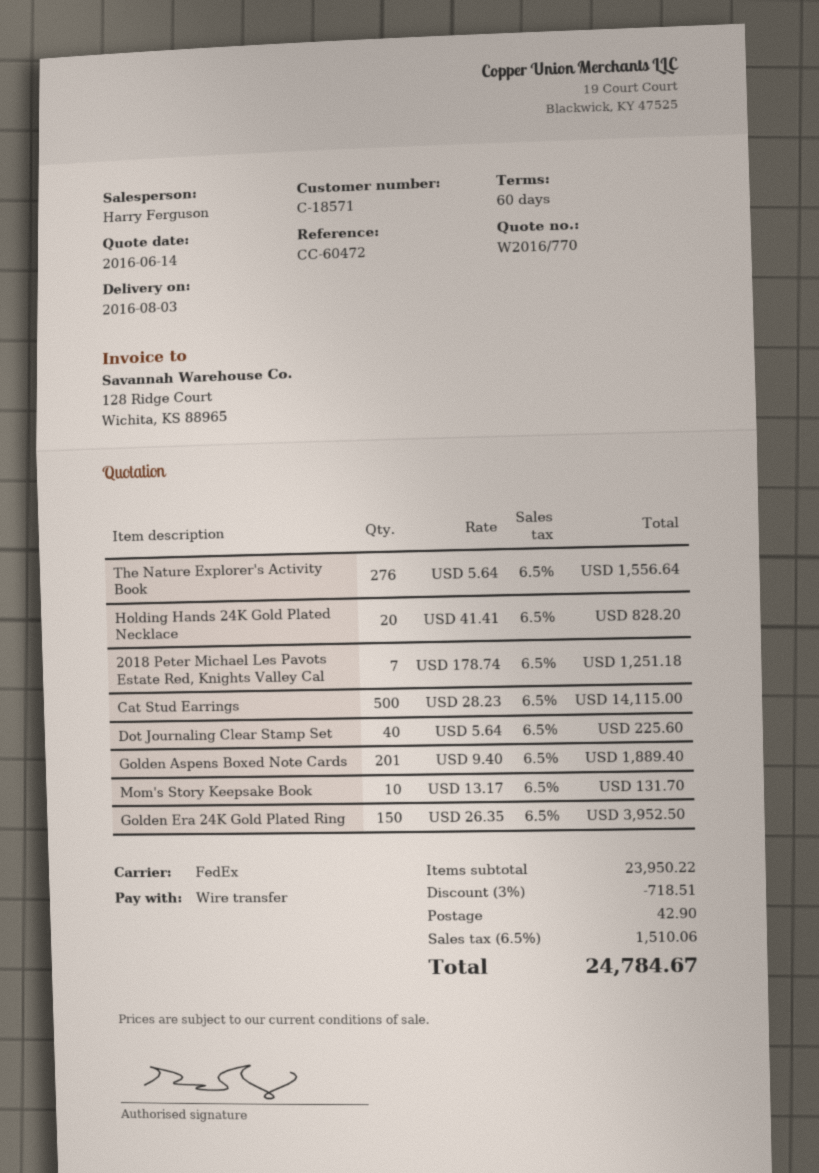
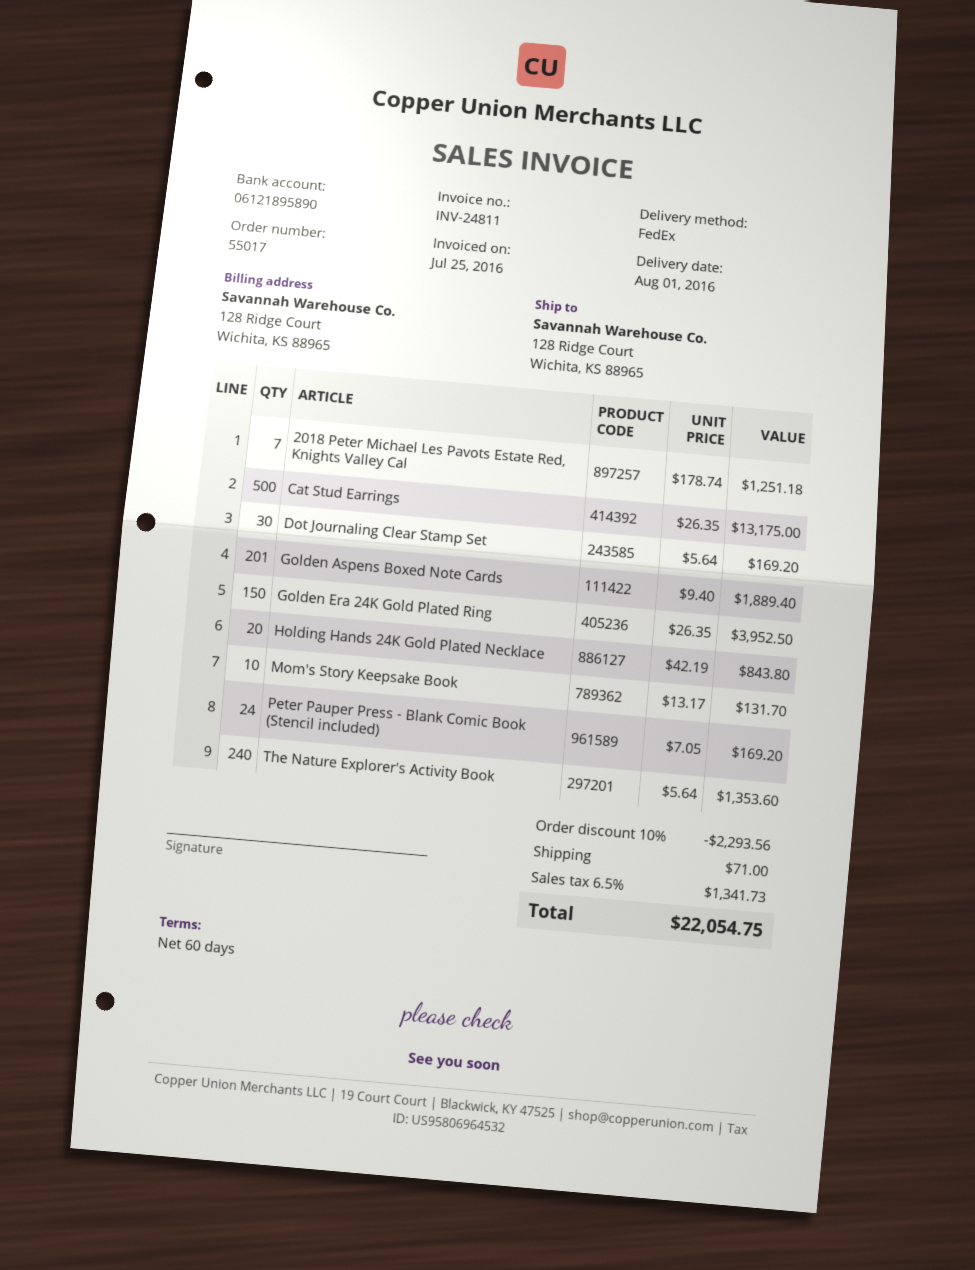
delivery date: 2016-08-03 -> 2016-08-01
The Nature Explorer's Activity Book: 276 x 5.64 = 1556.64 -> 240 x 5.64 = 1353.60
Holding Hands 24K Gold Plated Necklace: 20 x 41.41 = 828.20 -> 20 x 42.19 = 843.80
Cat Stud Earrings: 500 x 28.23 = 14115.00 -> 500 x 26.35 = 13175.00
Dot Journaling Clear Stamp Set: 40 x 5.64 = 225.60 -> 30 x 5.64 = 169.20
Peter Pauper Press - Blank Comic Book (Stencil included): none -> 24 x 7.05 = 169.20
discount: 3% = 718.51 -> 10% = 2293.56
shipping: 42.90 -> 71.00
tax: 6.5% = 1510.06 -> 6.5% = 1341.73
total: 24784.67 -> 22054.75

